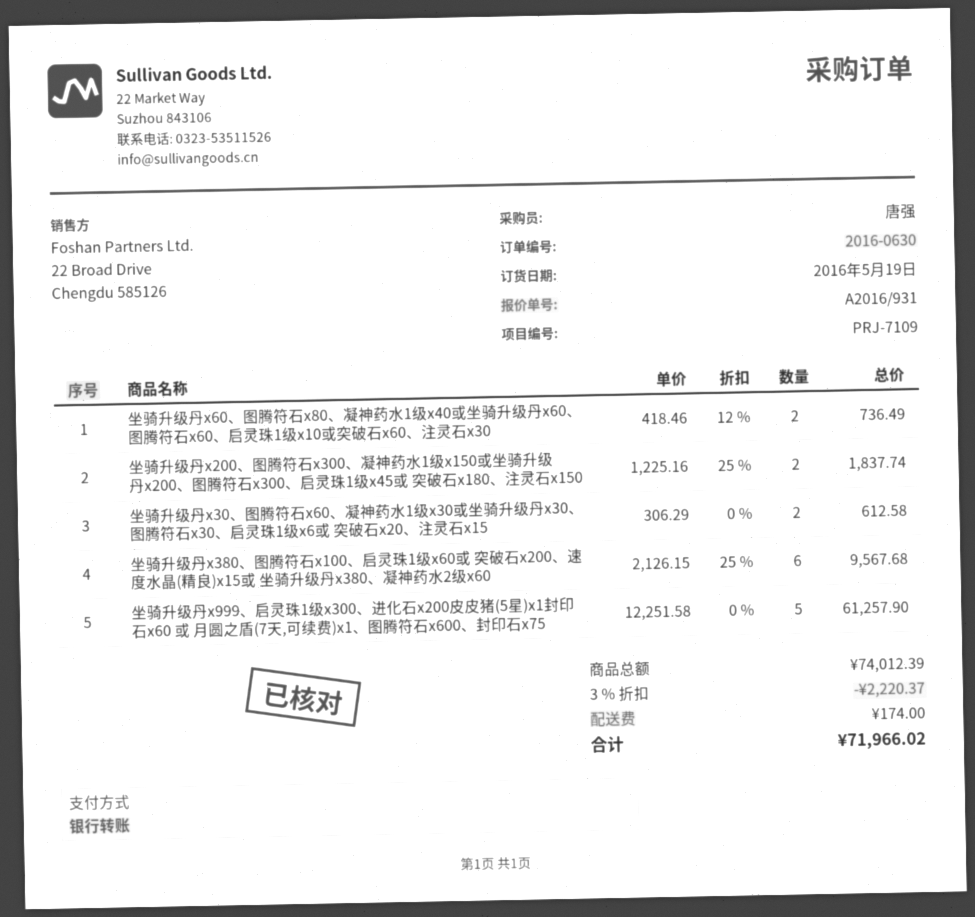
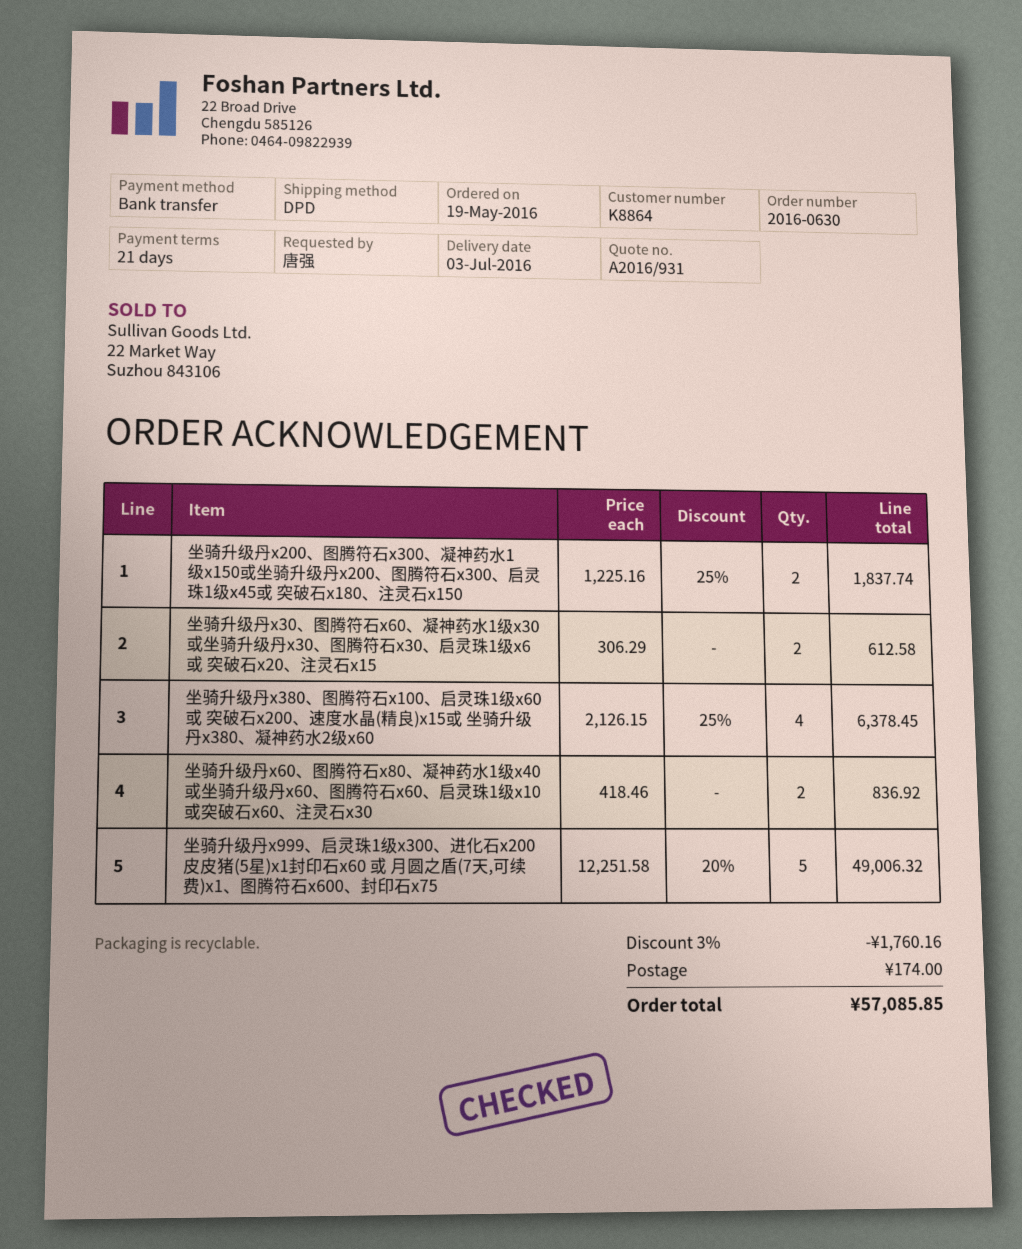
坐骑升级丹x60、图腾符石x80、凝神药水1级x40或坐骑升级丹x60、图腾符石x60、启灵珠1级x10或突破石x60、注灵石x30: 2 x 418.46 - 12% = 736.49 -> 2 x 418.46 = 836.92
坐骑升级丹x380、图腾符石x100、启灵珠1级x60或 突破石x200、速度水晶(精良)x15或 坐骑升级丹x380、凝神药水2级x60: 6 x 2126.15 - 25% = 9567.68 -> 4 x 2126.15 - 25% = 6378.45
坐骑升级丹x999、启灵珠1级x300、进化石x200皮皮猪(5星)x1封印石x60 或 月圆之盾(7天,可续费)x1、图腾符石x600、封印石x75: 5 x 12251.58 = 61257.90 -> 5 x 12251.58 - 20% = 49006.32
discount: 3% = 2220.37 -> 3% = 1760.16
total: 71966.02 -> 57085.85

